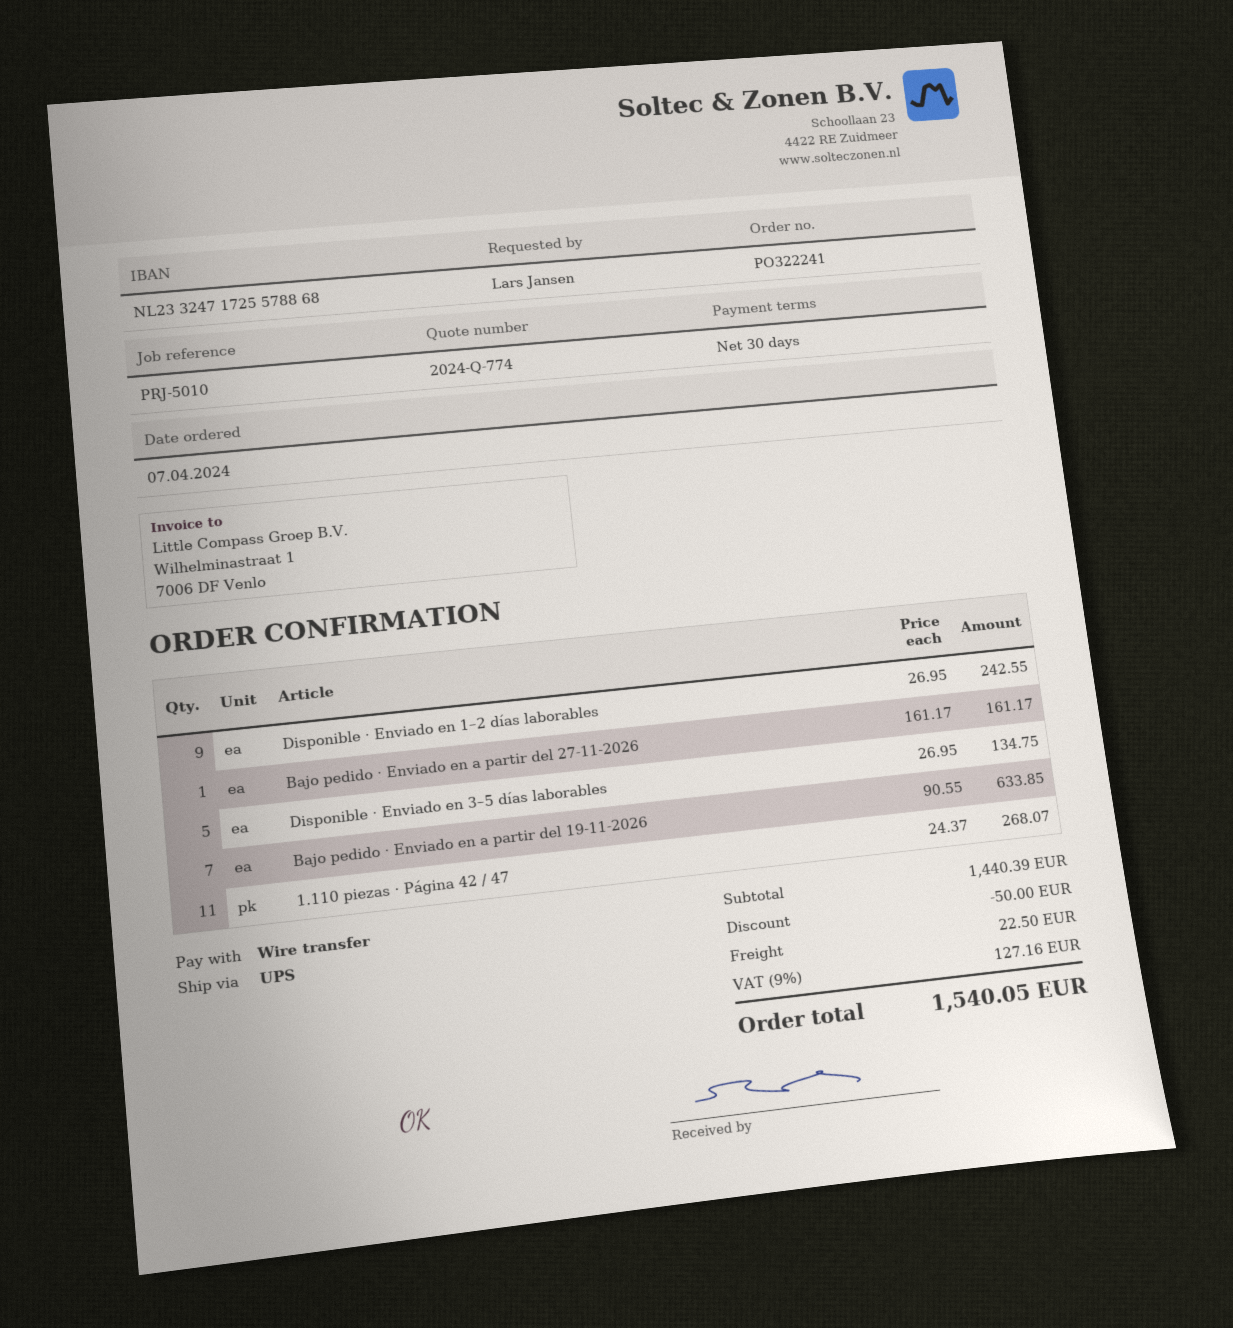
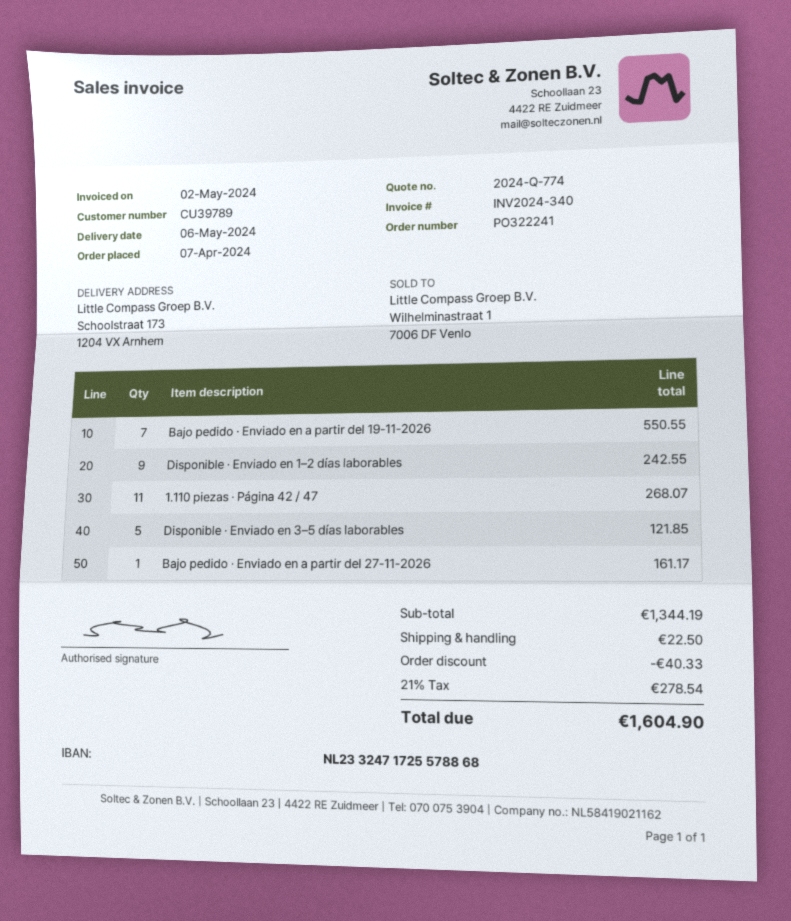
Disponible · Enviado en 3–5 días laborables: 5 for 134.75 -> 5 for 121.85
Bajo pedido · Enviado en a partir del 19-11-2026: 7 for 633.85 -> 7 for 550.55
subtotal: 1440.39 -> 1344.19
discount: 50.00 -> 40.33
tax: 9% = 127.16 -> 21% = 278.54
total: 1540.05 -> 1604.90

